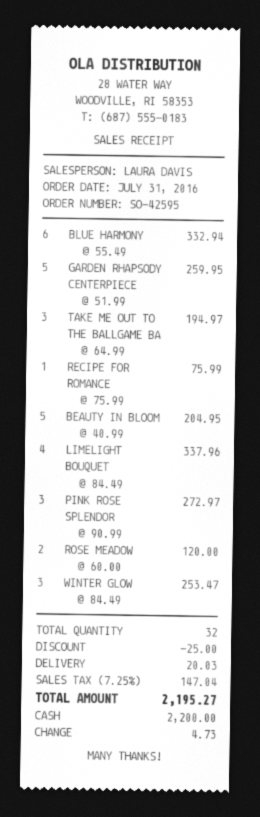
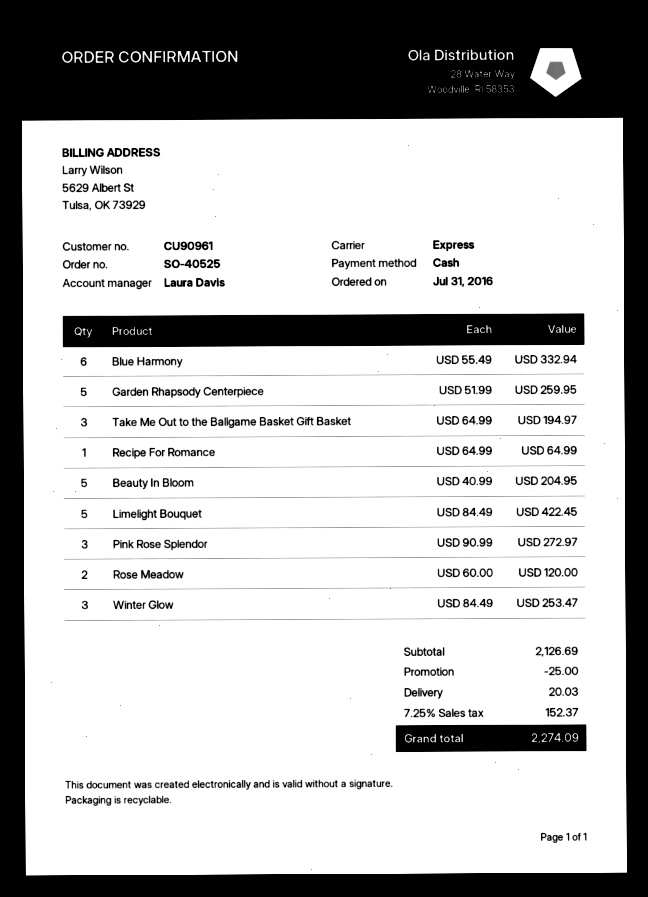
order number: SO-42595 -> SO-40525
RECIPE FOR ROMANCE: 1 x 75.99 = 75.99 -> 1 x 64.99 = 64.99
LIMELIGHT BOUQUET: 4 x 84.49 = 337.96 -> 5 x 84.49 = 422.45
tax: 7.25% = 147.04 -> 7.25% = 152.37
total: 2195.27 -> 2274.09

